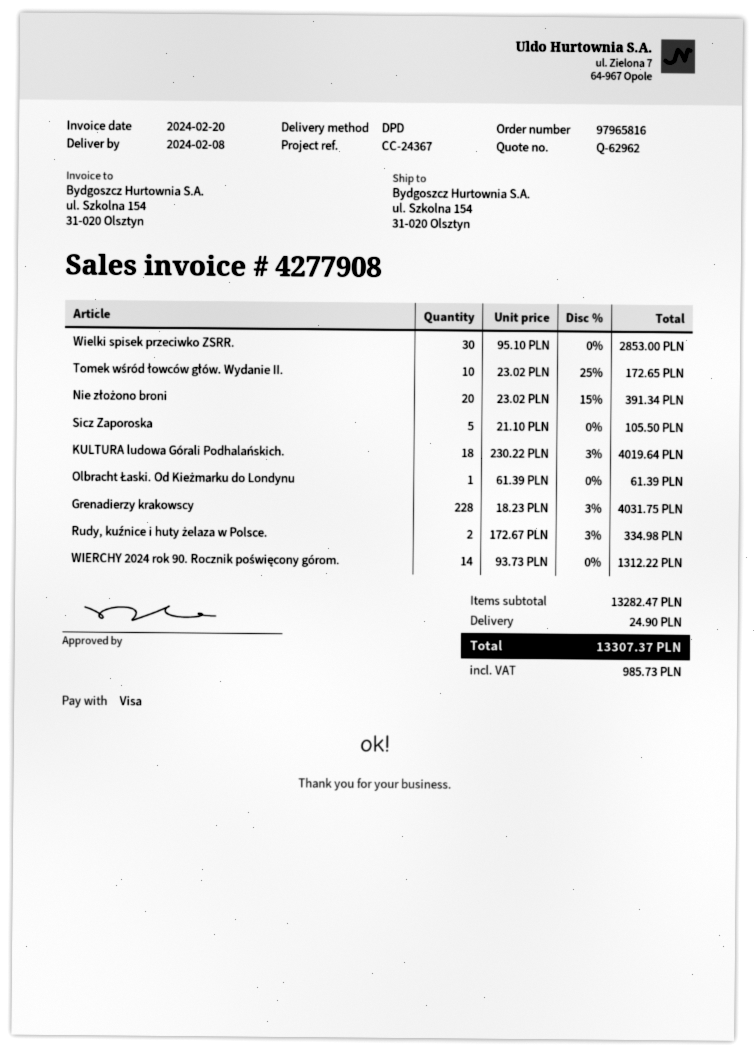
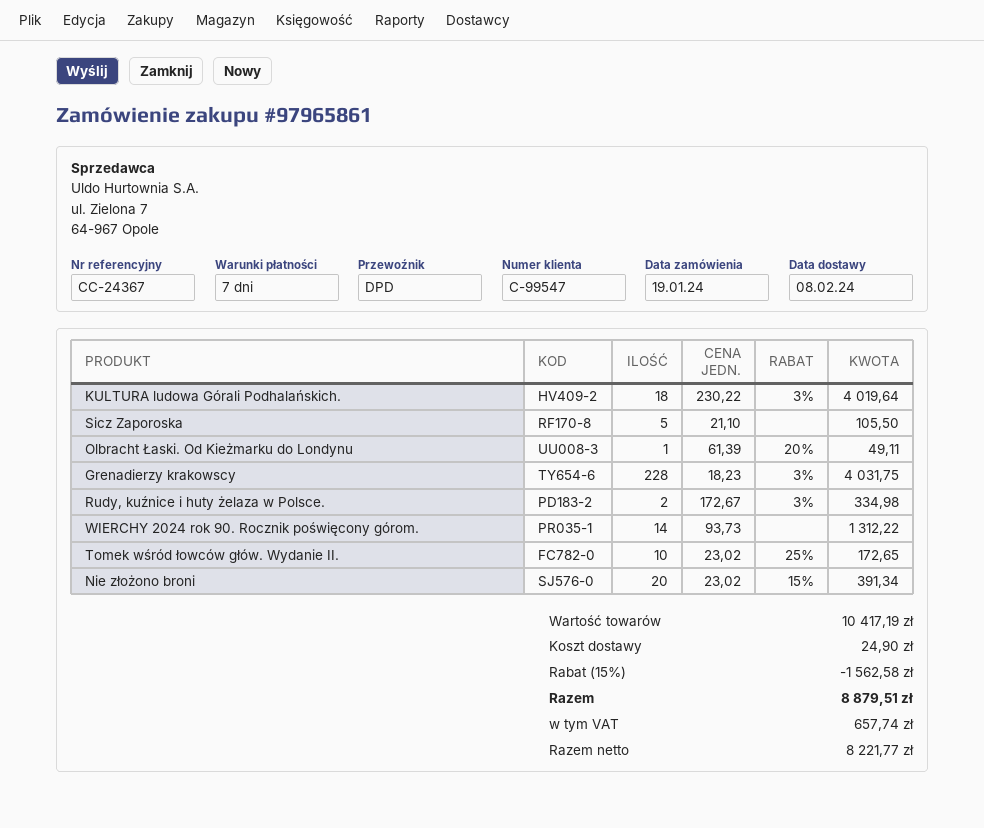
order number: 97965816 -> 97965861
Wielki spisek przeciwko ZSRR.: 30 x 95.10 = 2853.00 -> none
Olbracht Łaski. Od Kieżmarku do Londynu: 1 x 61.39 = 61.39 -> 1 x 61.39 - 20% = 49.11
subtotal: 13282.47 -> 10417.19
discount: none -> 15% = 1562.58
tax: 985.73 -> 657.74
total: 13307.37 -> 8879.51

